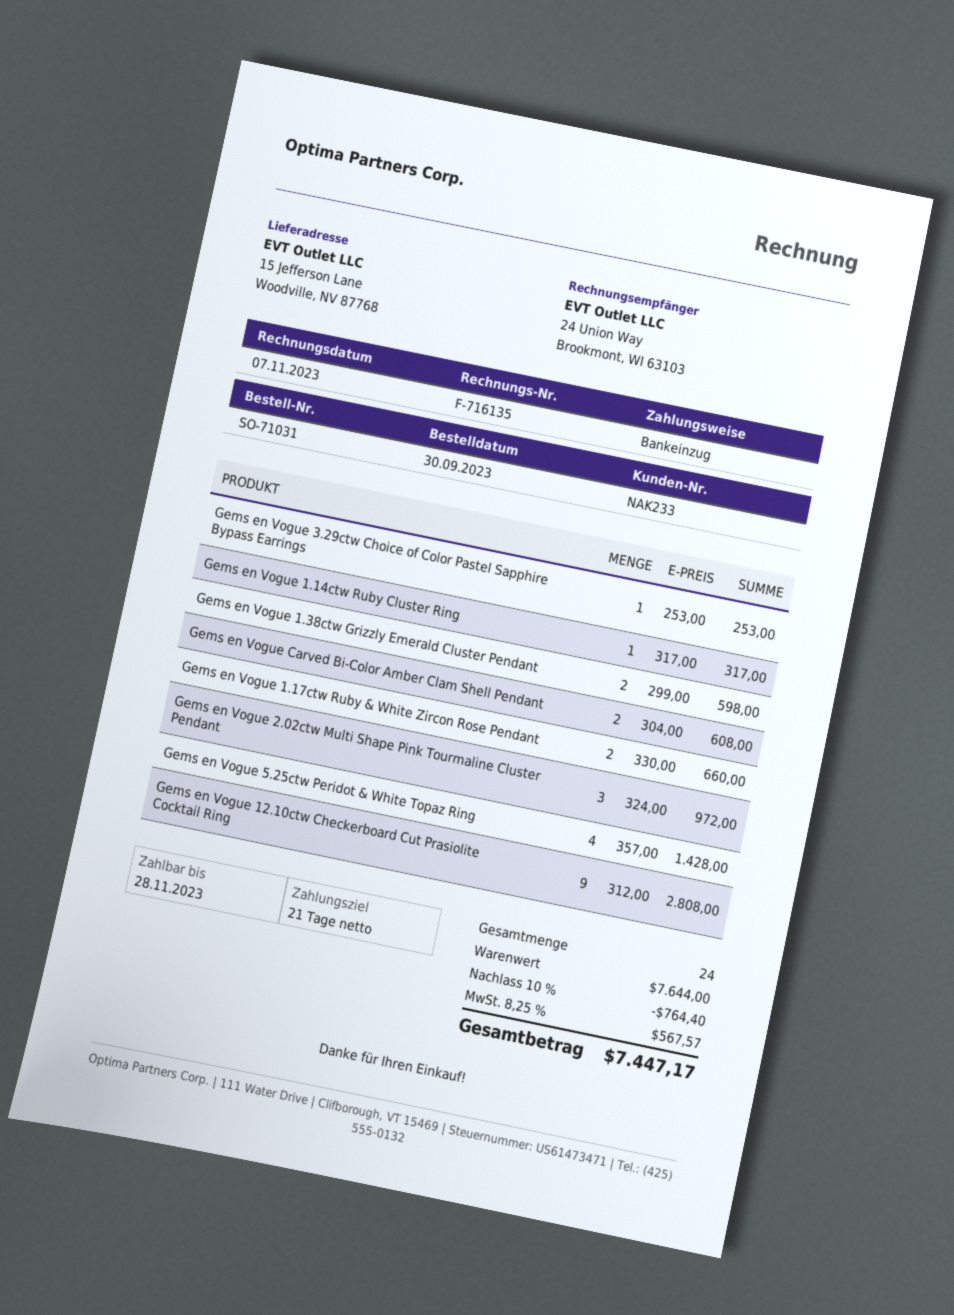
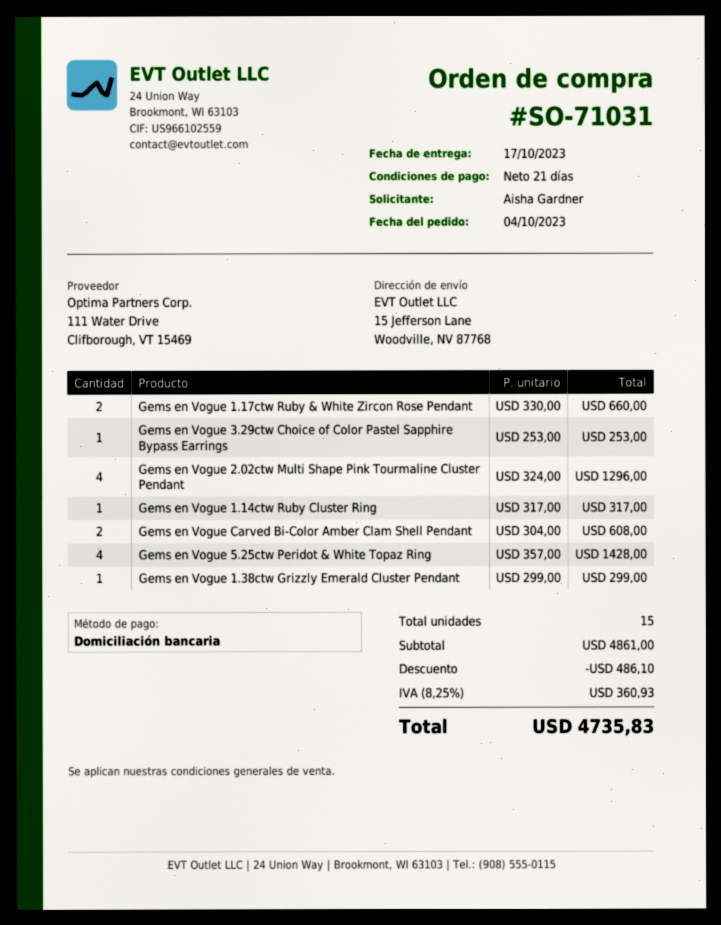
order date: 2023-09-30 -> 2023-10-04
Gems en Vogue 1.38ctw Grizzly Emerald Cluster Pendant: 2 x 299.00 = 598.00 -> 1 x 299.00 = 299.00
Gems en Vogue 2.02ctw Multi Shape Pink Tourmaline Cluster Pendant: 3 x 324.00 = 972.00 -> 4 x 324.00 = 1296.00
Gems en Vogue 12.10ctw Checkerboard Cut Prasiolite Cocktail Ring: 9 x 312.00 = 2808.00 -> none
total quantity: 24 -> 15
subtotal: 7644.00 -> 4861.00
discount: 764.40 -> 486.10
tax: 8.25% = 567.57 -> 8.25% = 360.93
total: 7447.17 -> 4735.83

